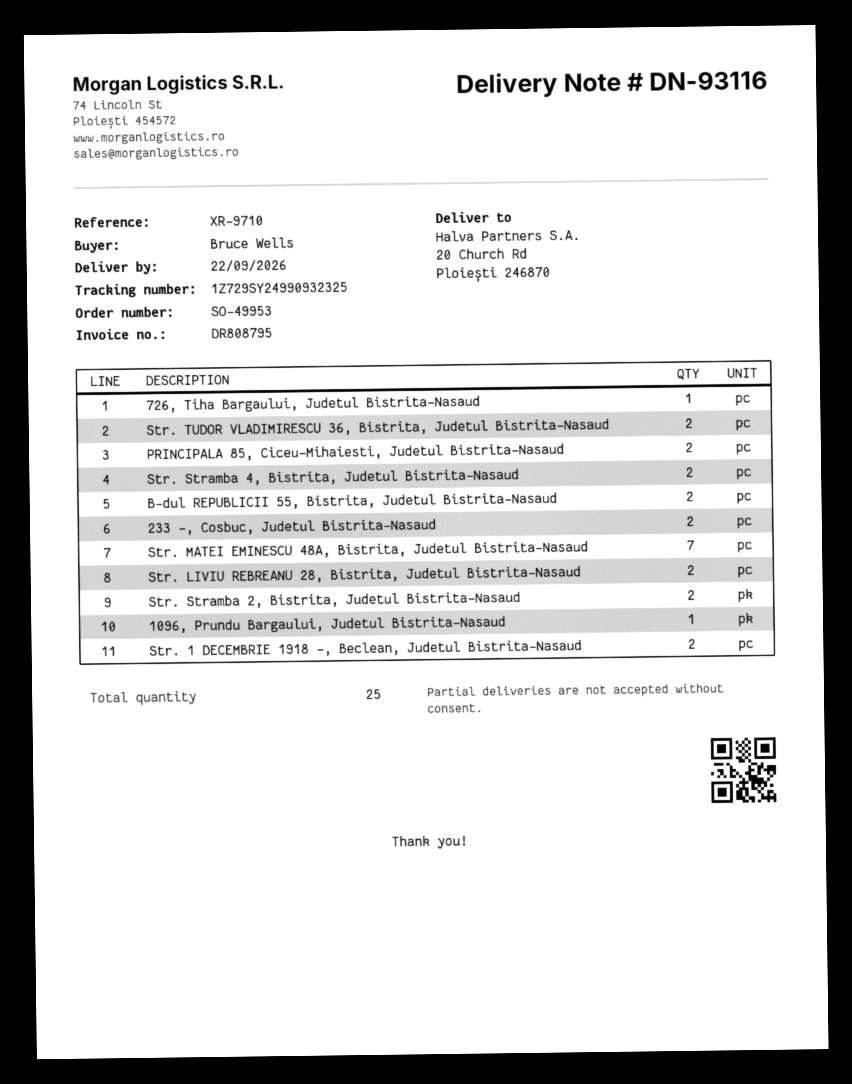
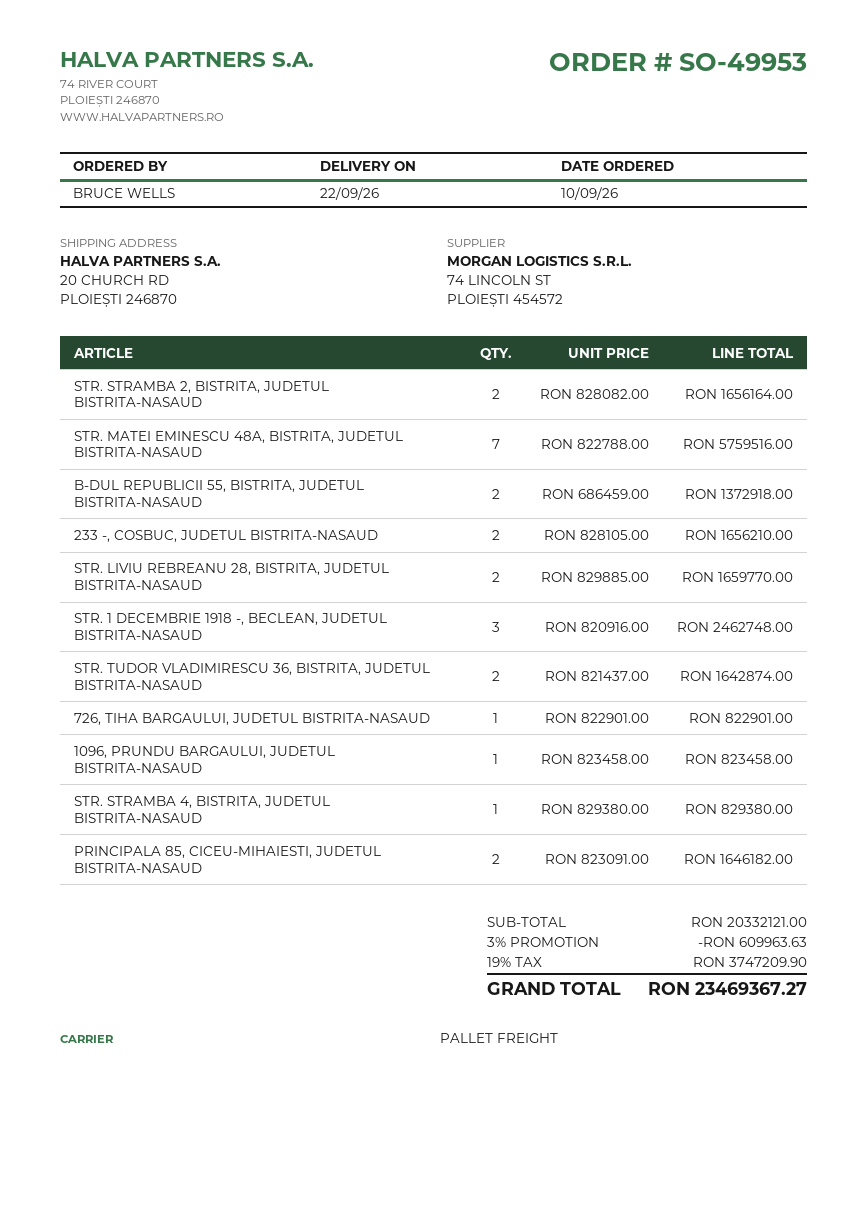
Str. Stramba 4, Bistrita, Judetul Bistrita-Nasaud: 2 -> 1
Str. 1 DECEMBRIE 1918 -, Beclean, Judetul Bistrita-Nasaud: 2 -> 3

